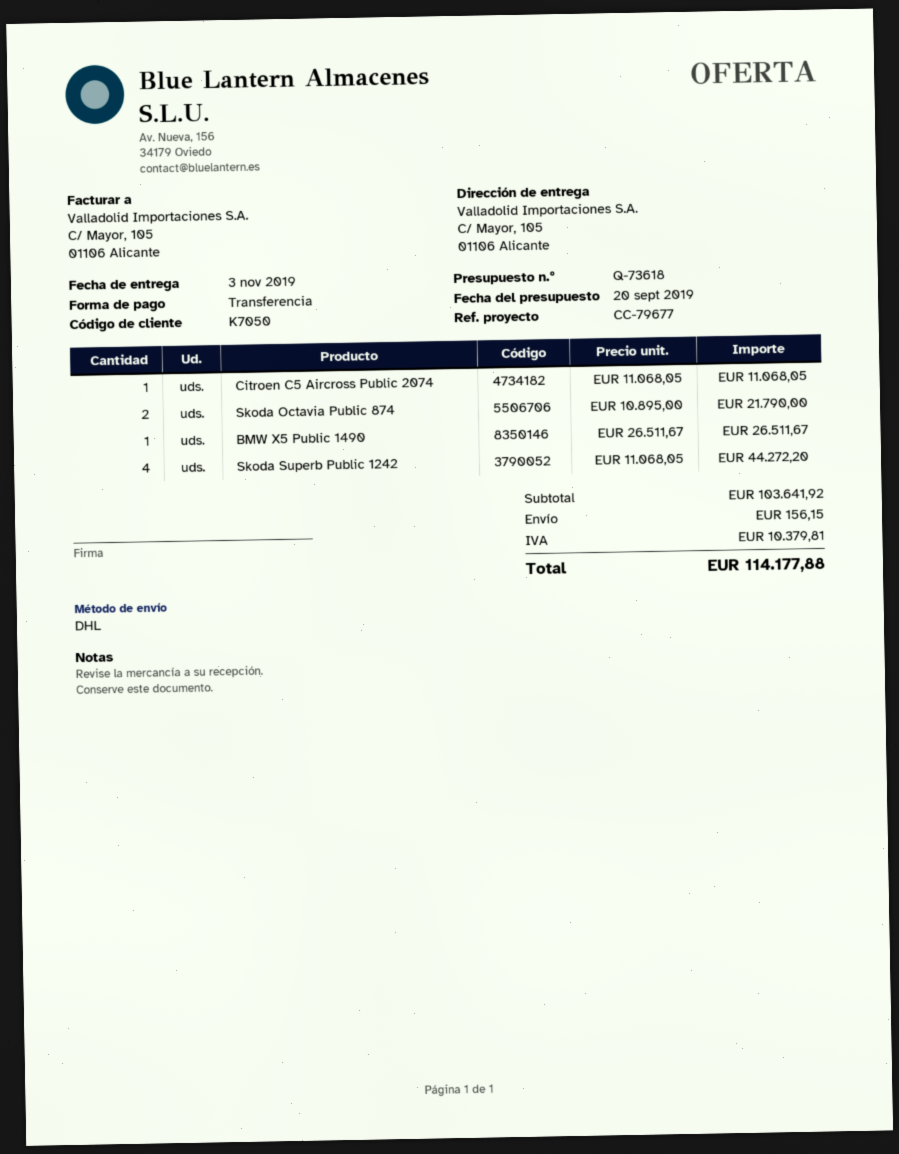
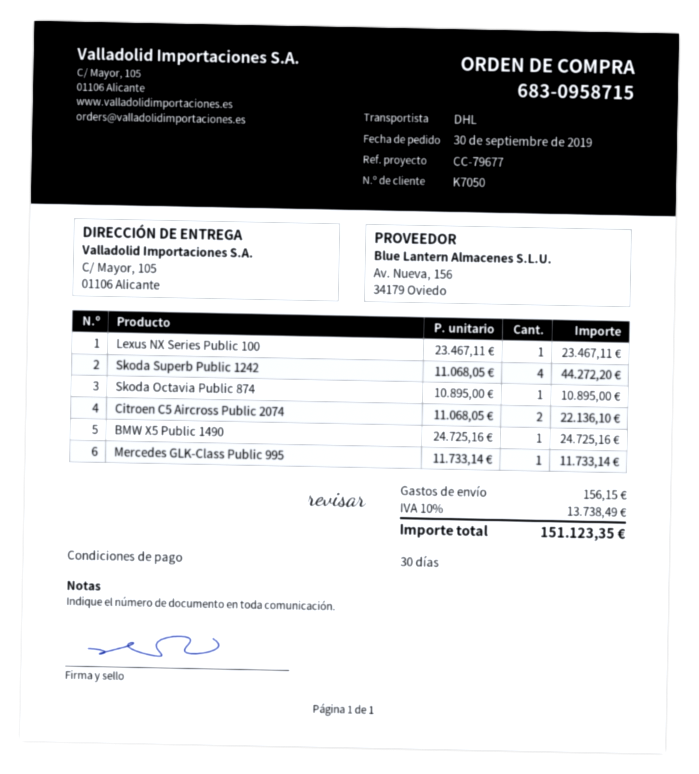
Citroen C5 Aircross Public 2074: 1 x 11068.05 = 11068.05 -> 2 x 11068.05 = 22136.10
Skoda Octavia Public 874: 2 x 10895.00 = 21790.00 -> 1 x 10895.00 = 10895.00
BMW X5 Public 1490: 1 x 26511.67 = 26511.67 -> 1 x 24725.16 = 24725.16
Lexus NX Series Public 100: none -> 1 x 23467.11 = 23467.11
Mercedes GLK-Class Public 995: none -> 1 x 11733.14 = 11733.14
tax: 10379.81 -> 13738.49
total: 114177.88 -> 151123.35

